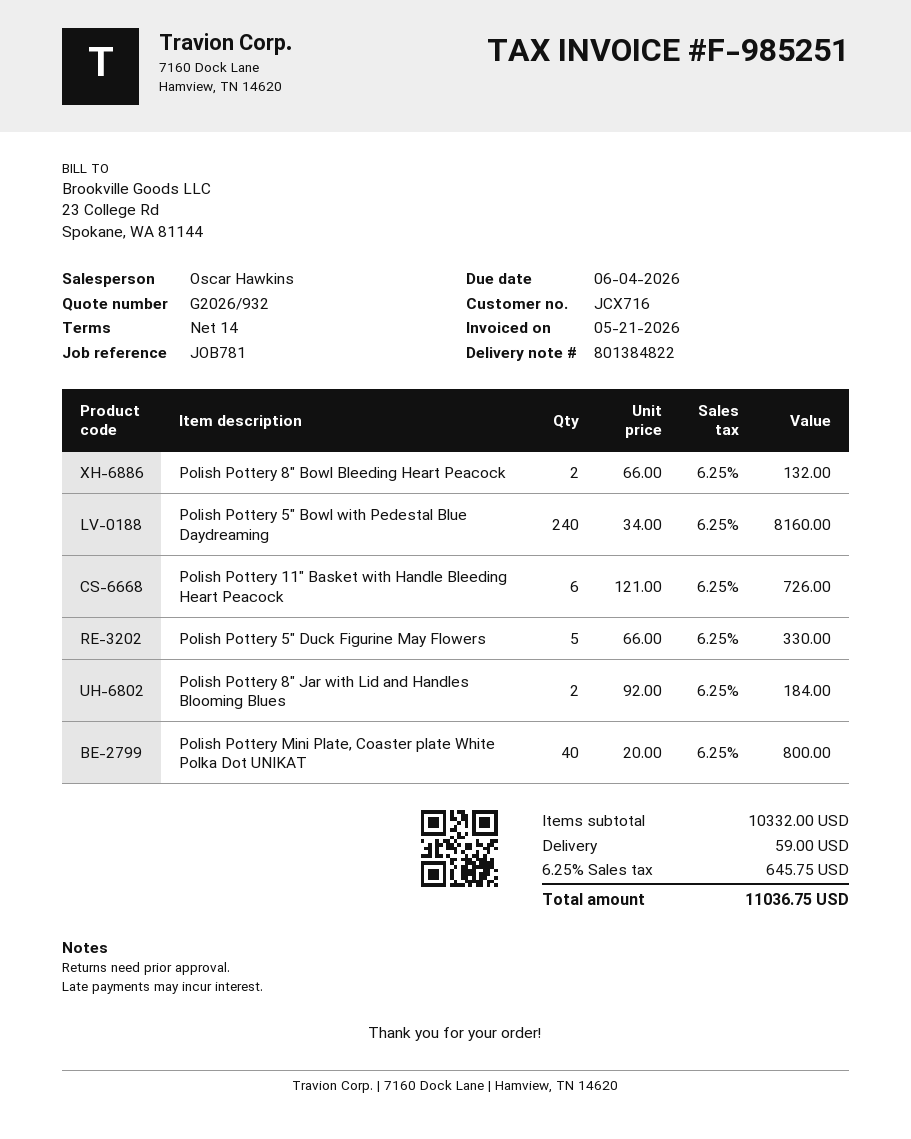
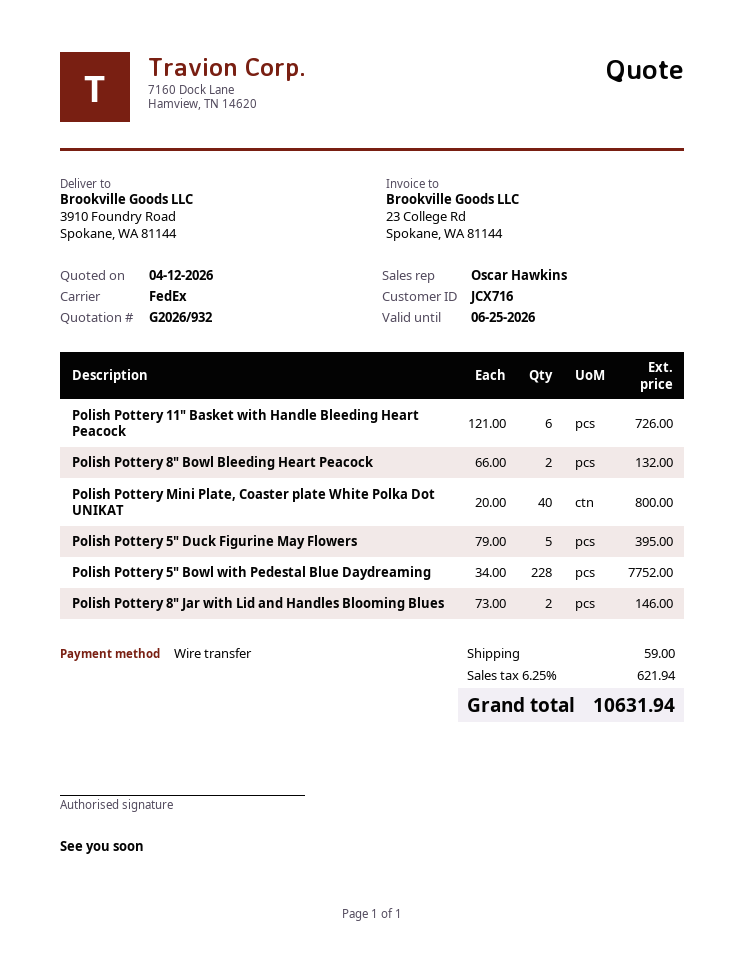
Polish Pottery 5" Bowl with Pedestal Blue Daydreaming: 240 x 34.00 = 8160.00 -> 228 x 34.00 = 7752.00
Polish Pottery 5" Duck Figurine May Flowers: 5 x 66.00 = 330.00 -> 5 x 79.00 = 395.00
Polish Pottery 8" Jar with Lid and Handles Blooming Blues: 2 x 92.00 = 184.00 -> 2 x 73.00 = 146.00
tax: 6.25% = 645.75 -> 6.25% = 621.94
total: 11036.75 -> 10631.94

